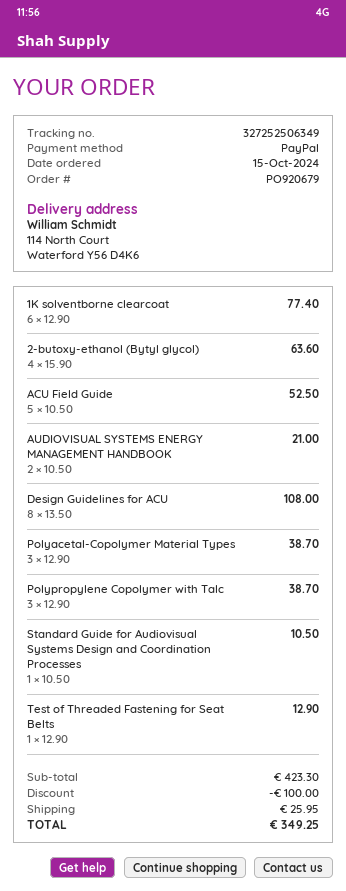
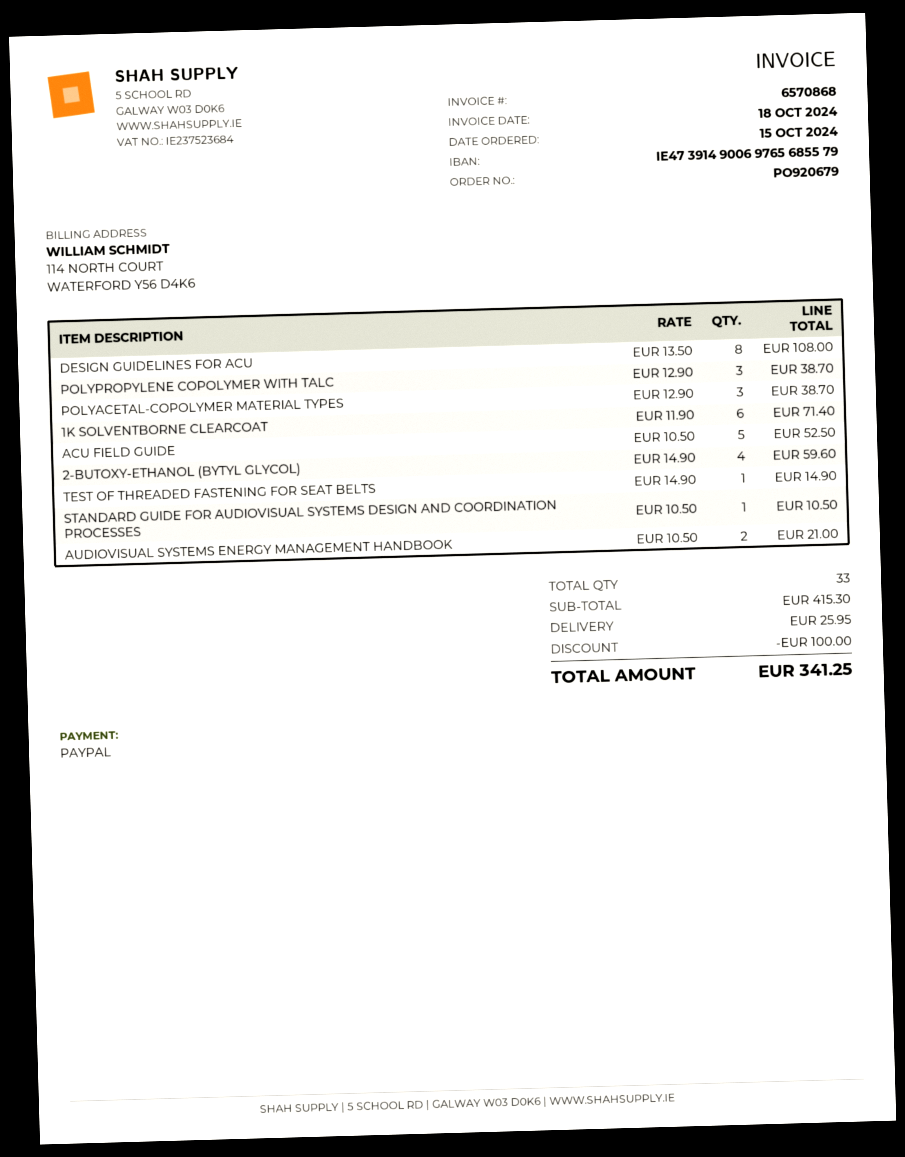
1K solventborne clearcoat: 6 x 12.90 = 77.40 -> 6 x 11.90 = 71.40
2-butoxy-ethanol (Bytyl glycol): 4 x 15.90 = 63.60 -> 4 x 14.90 = 59.60
Test of Threaded Fastening for Seat Belts: 1 x 12.90 = 12.90 -> 1 x 14.90 = 14.90
subtotal: 423.30 -> 415.30
total: 349.25 -> 341.25

